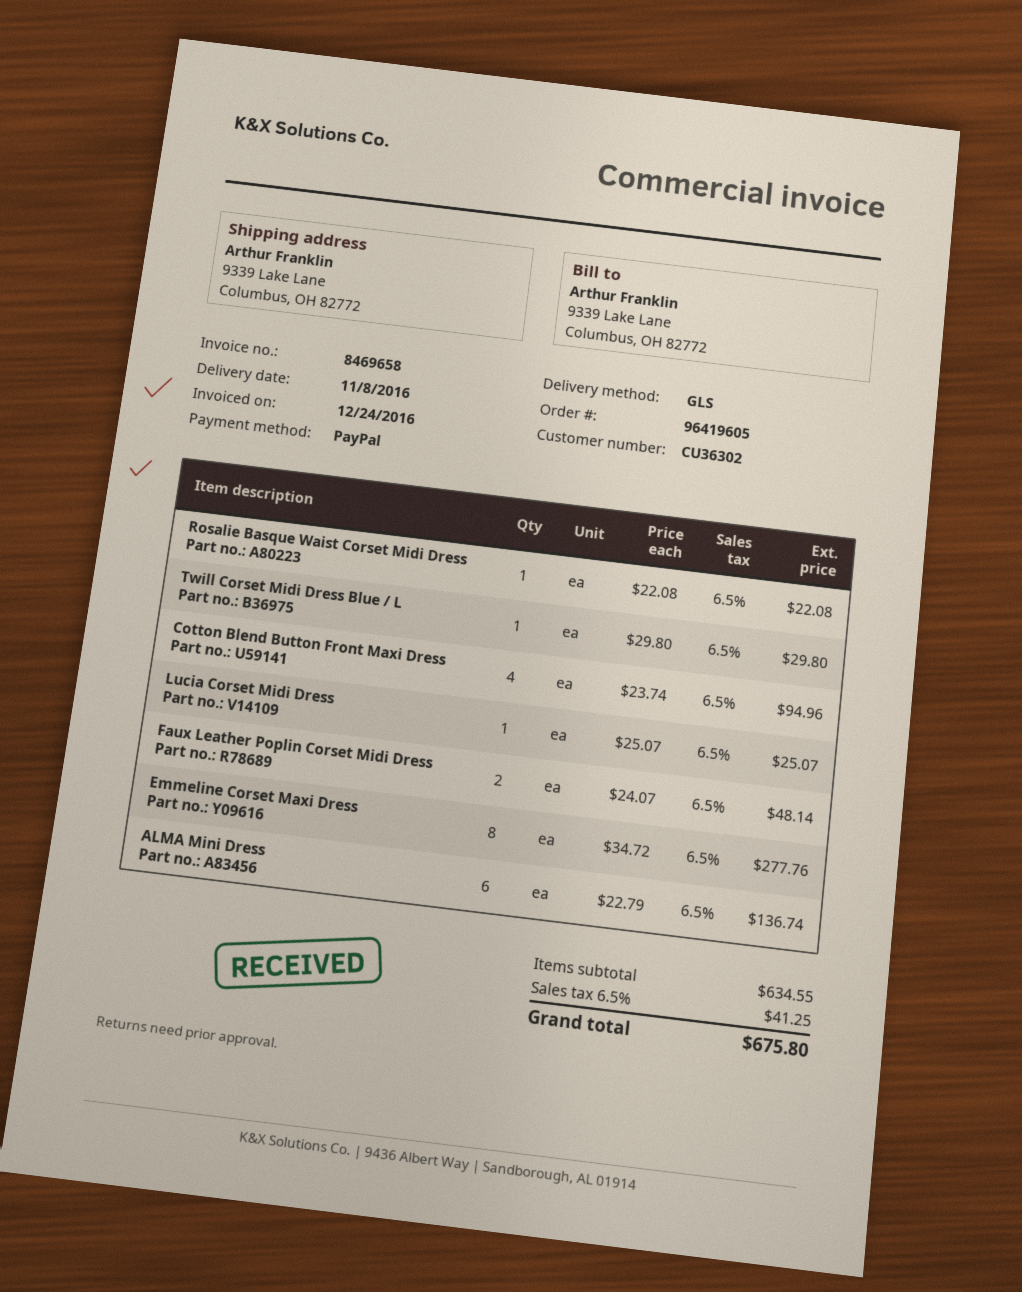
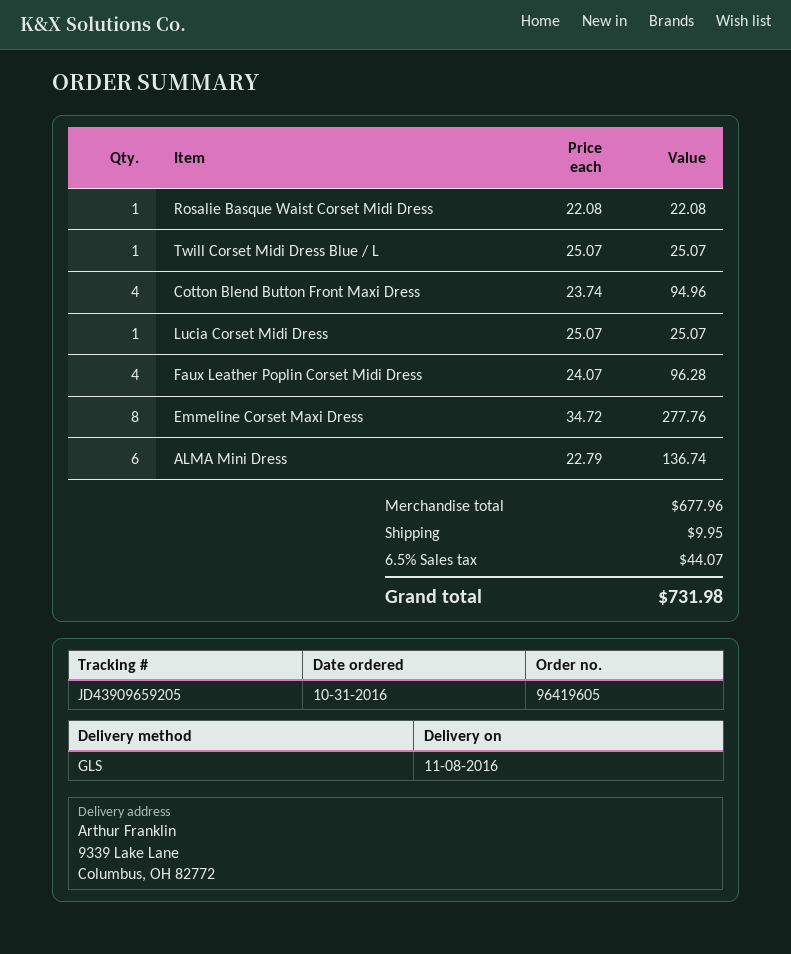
Twill Corset Midi Dress Blue / L: 1 x 29.80 = 29.80 -> 1 x 25.07 = 25.07
Faux Leather Poplin Corset Midi Dress: 2 x 24.07 = 48.14 -> 4 x 24.07 = 96.28
subtotal: 634.55 -> 677.96
shipping: none -> 9.95
tax: 6.5% = 41.25 -> 6.5% = 44.07
total: 675.80 -> 731.98

